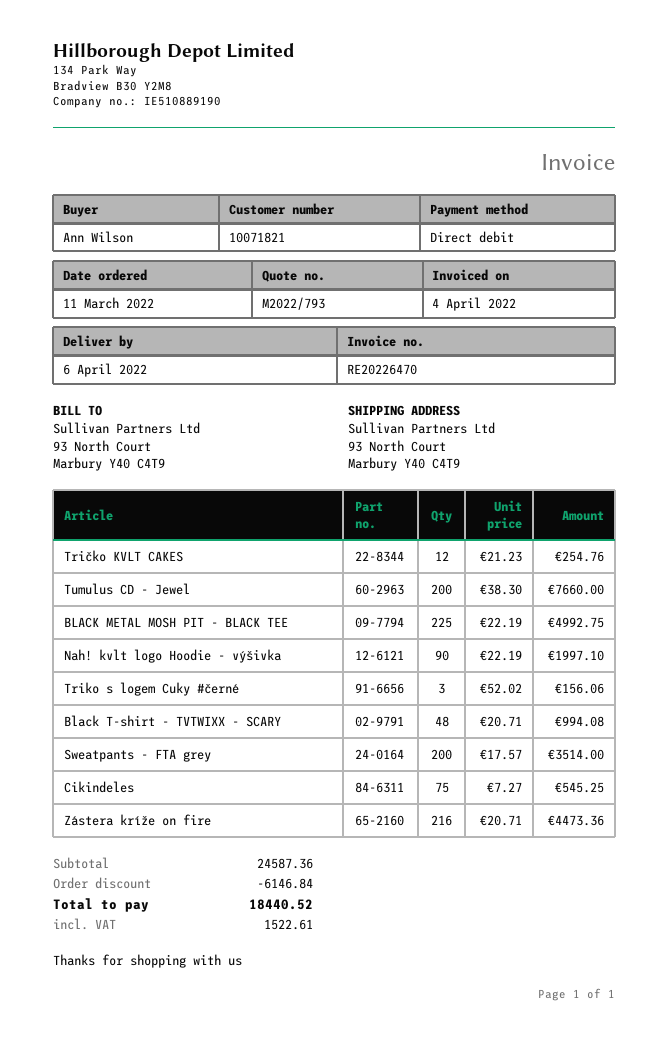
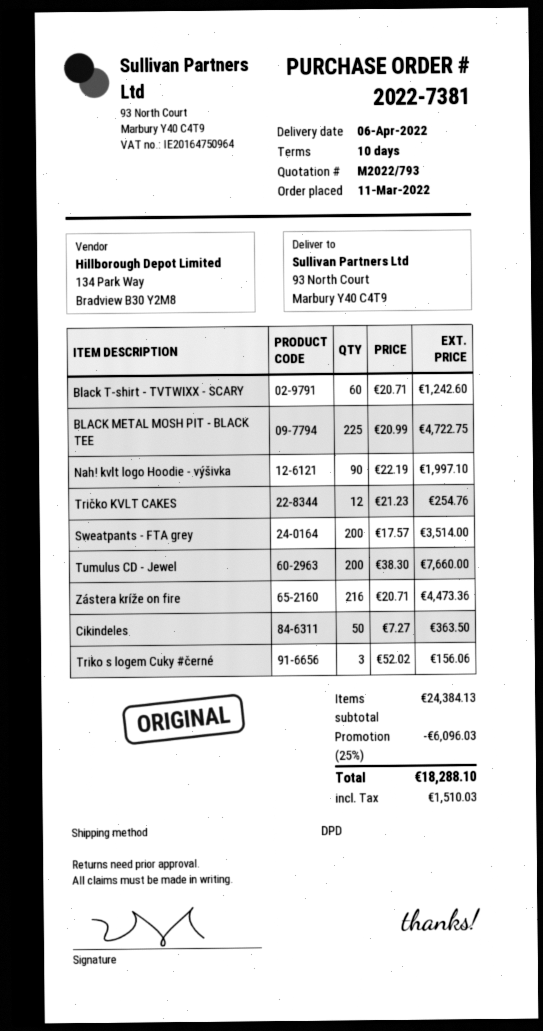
BLACK METAL MOSH PIT - BLACK TEE: 225 x 22.19 = 4992.75 -> 225 x 20.99 = 4722.75
Black T-shirt - TVTWIXX - SCARY: 48 x 20.71 = 994.08 -> 60 x 20.71 = 1242.60
Cikindeles: 75 x 7.27 = 545.25 -> 50 x 7.27 = 363.50
subtotal: 24587.36 -> 24384.13
discount: 6146.84 -> 6096.03
tax: 1522.61 -> 1510.03
total: 18440.52 -> 18288.10

